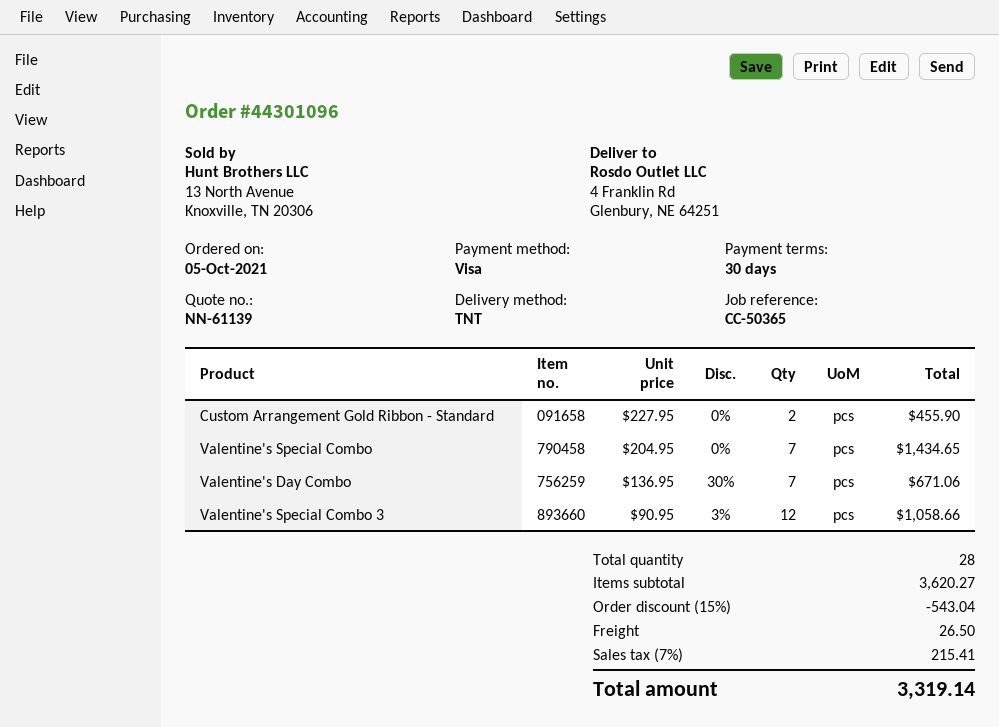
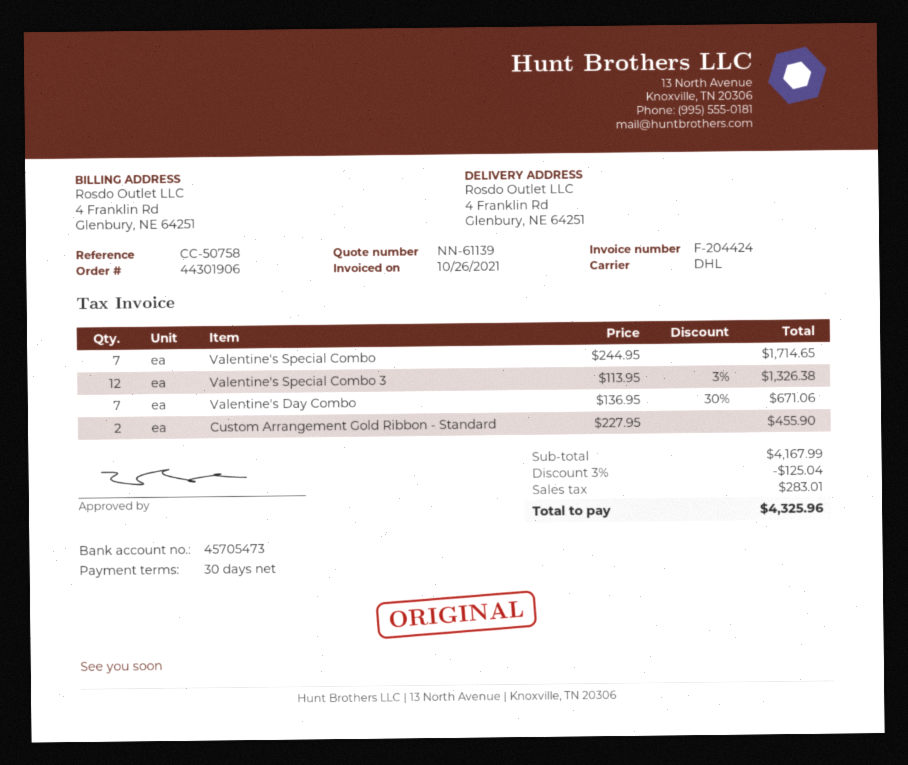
order number: 44301096 -> 44301906
reference: CC-50365 -> CC-50758
shipping method: TNT -> DHL
Valentine's Special Combo: 7 x 204.95 = 1434.65 -> 7 x 244.95 = 1714.65
Valentine's Special Combo 3: 12 x 90.95 - 3% = 1058.66 -> 12 x 113.95 - 3% = 1326.38
subtotal: 3620.27 -> 4167.99
discount: 15% = 543.04 -> 3% = 125.04
shipping: 26.50 -> none
tax: 215.41 -> 283.01
total: 3319.14 -> 4325.96

